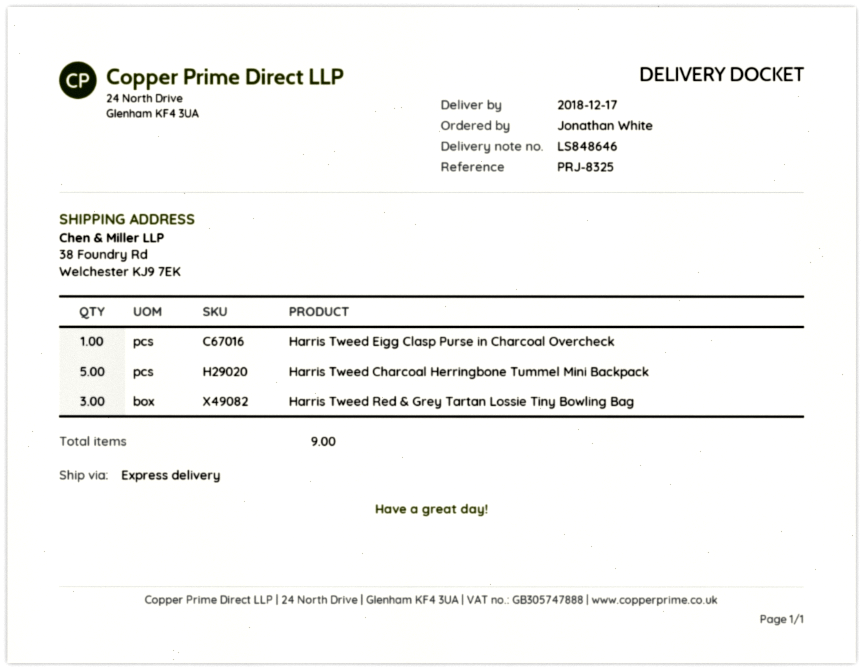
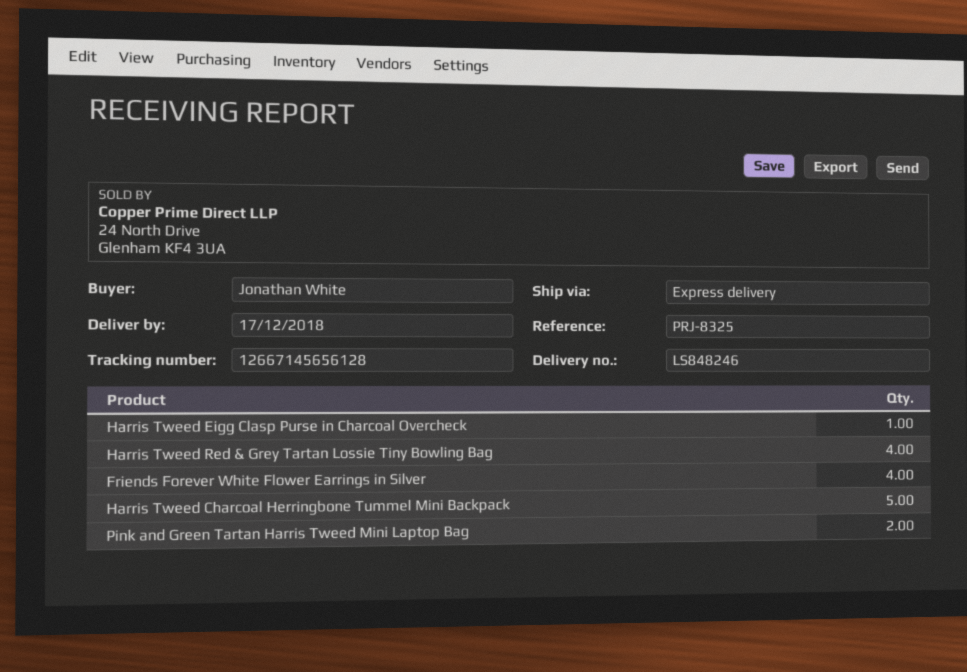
delivery note number: LS848646 -> LS848246
Harris Tweed Red & Grey Tartan Lossie Tiny Bowling Bag: 3 -> 4
Friends Forever White Flower Earrings in Silver: none -> 4
Pink and Green Tartan Harris Tweed Mini Laptop Bag: none -> 2

